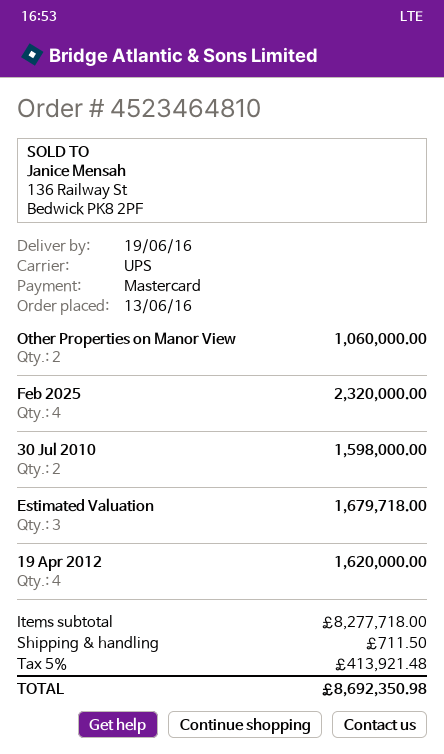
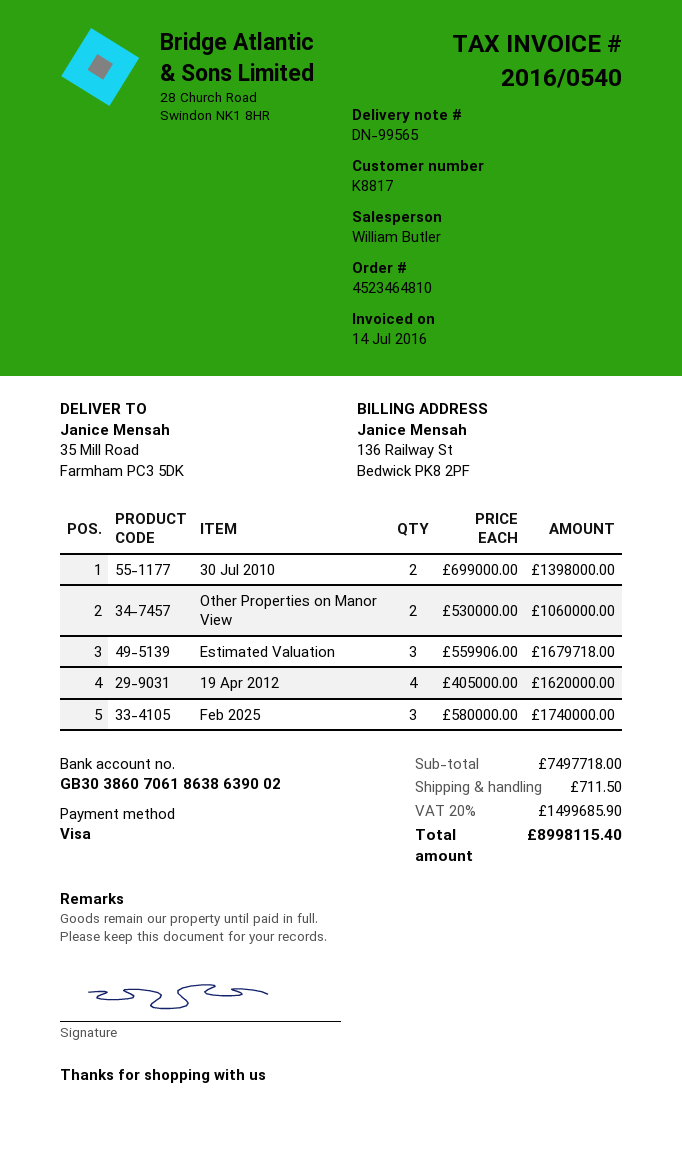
payment method: Mastercard -> Visa
Feb 2025: 4 for 2320000.00 -> 3 for 1740000.00
30 Jul 2010: 2 for 1598000.00 -> 2 for 1398000.00
subtotal: 8277718.00 -> 7497718.00
tax: 5% = 413921.48 -> 20% = 1499685.90
total: 8692350.98 -> 8998115.40

